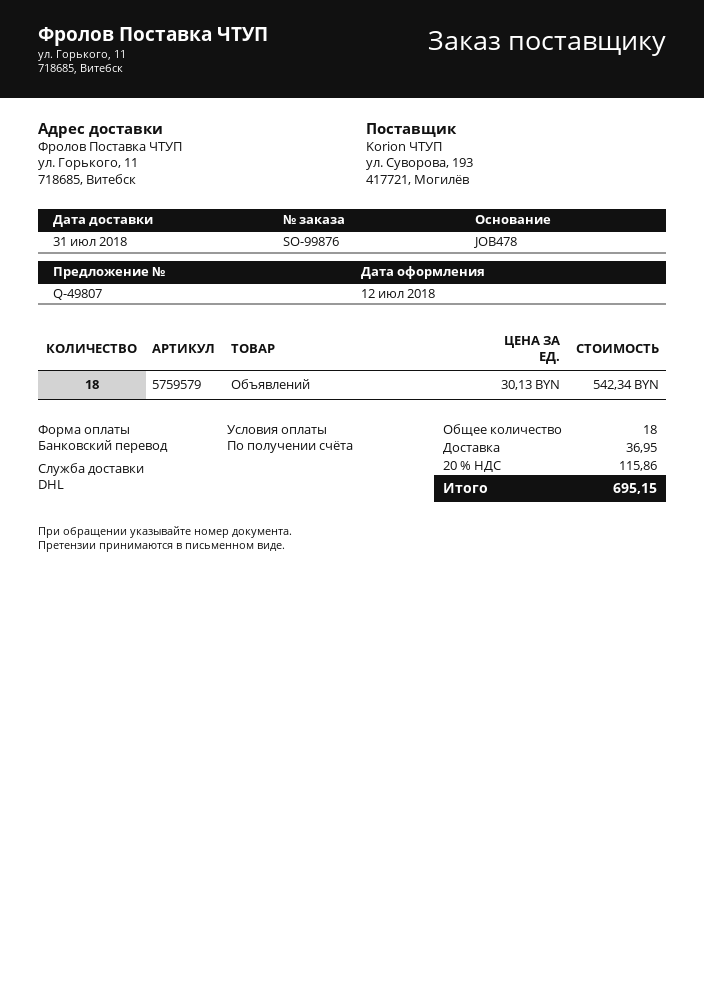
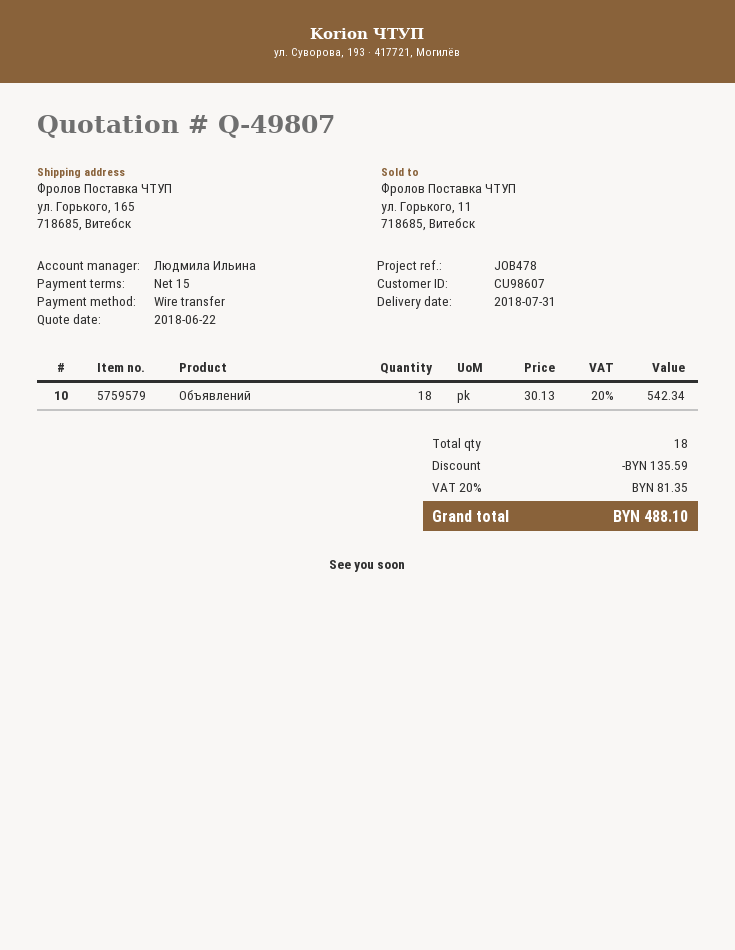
payment terms: on receipt -> 15 days
ship to: ул. Горького, 11, 718685, Витебск -> ул. Горького, 165, 718685, Витебск
discount: none -> 135.59
shipping: 36.95 -> none
tax: 20% = 115.86 -> 20% = 81.35
total: 695.15 -> 488.10

